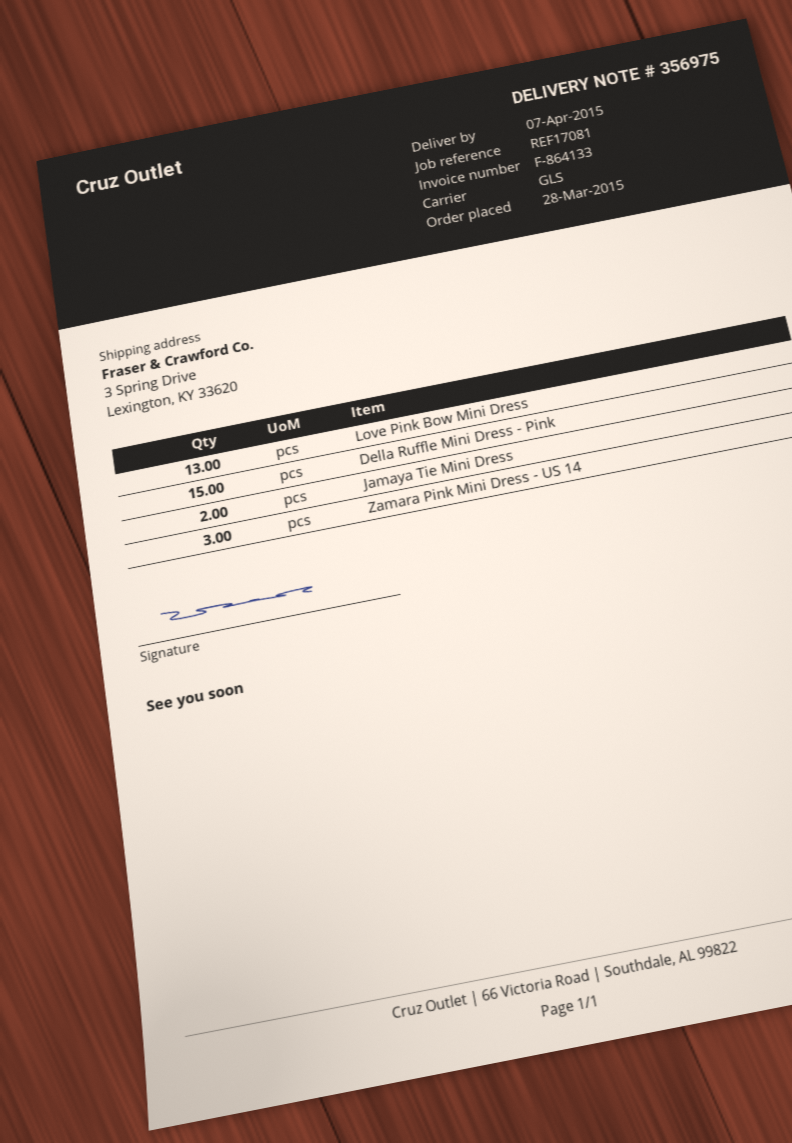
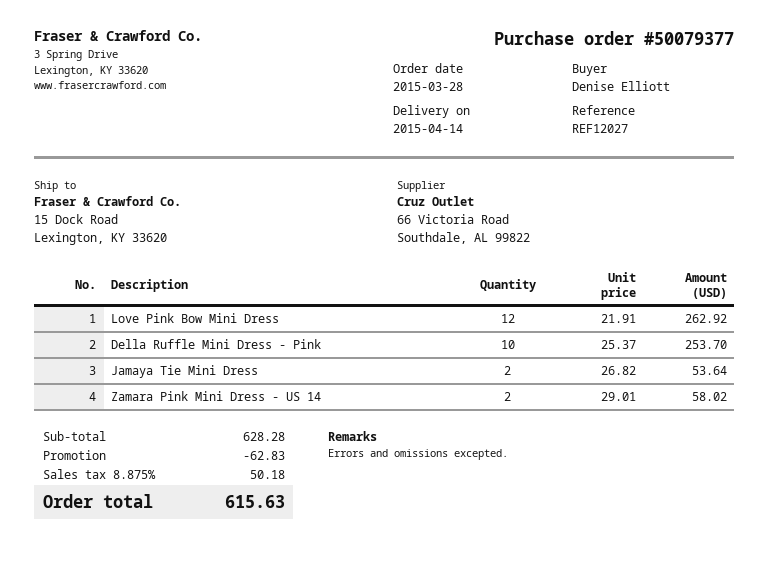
delivery date: 2015-04-07 -> 2015-04-14
reference: REF17081 -> REF12027
ship to: 3 Spring Drive, Lexington, KY 33620 -> 15 Dock Road, Lexington, KY 33620
Love Pink Bow Mini Dress: 13 -> 12
Della Ruffle Mini Dress - Pink: 15 -> 10
Zamara Pink Mini Dress - US 14: 3 -> 2

